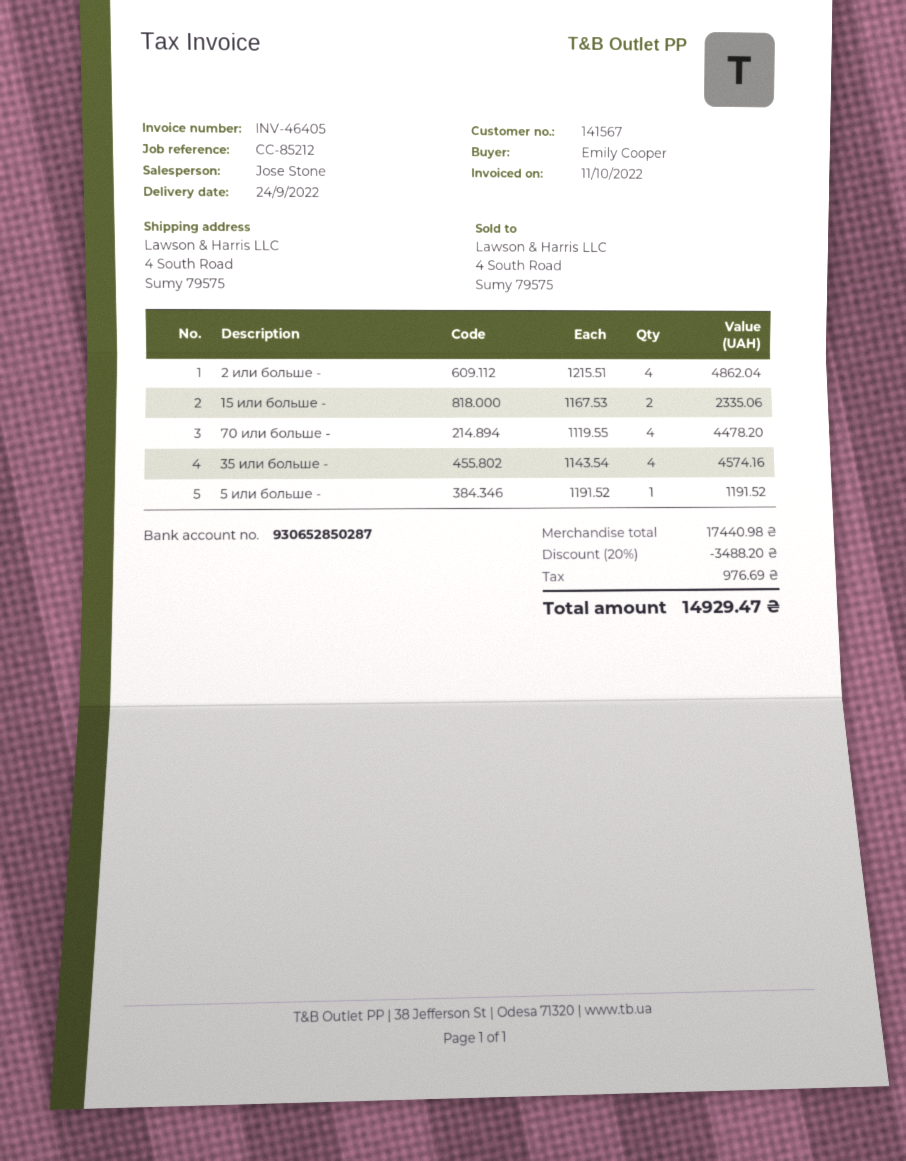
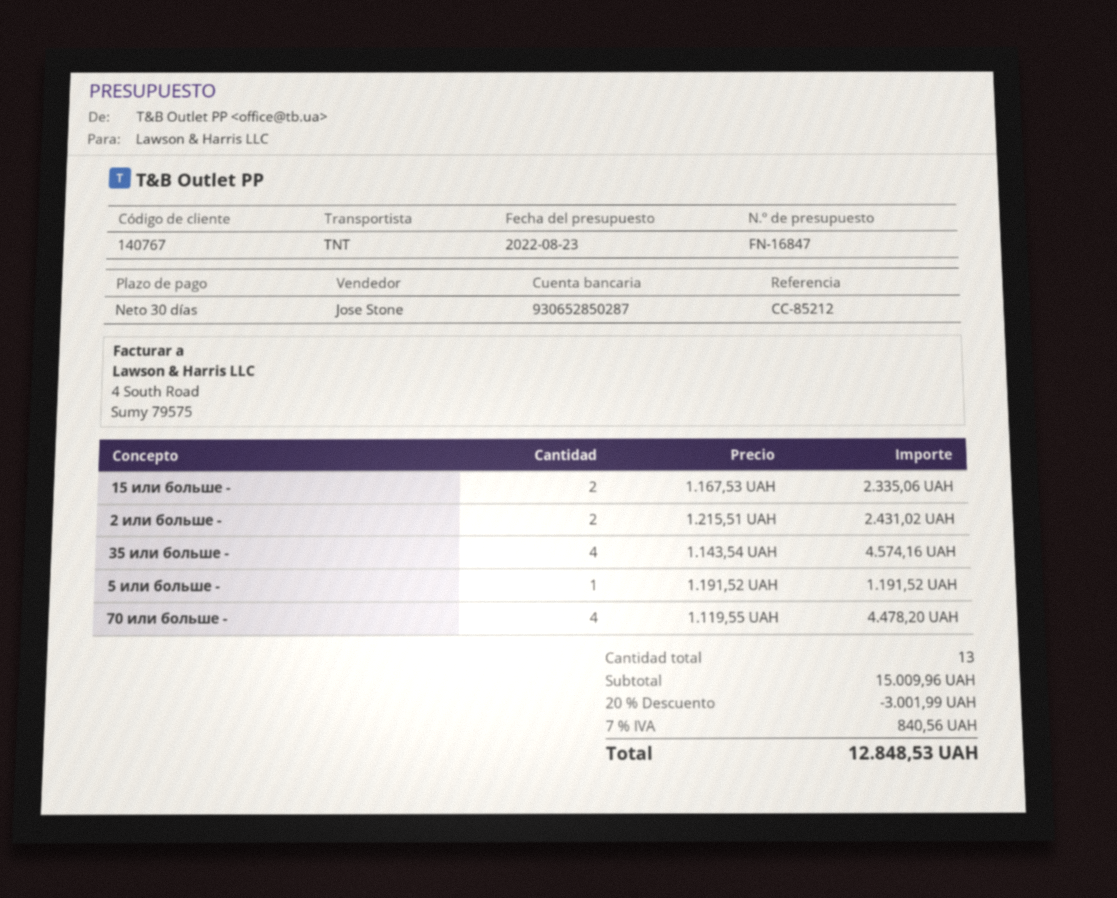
customer number: 141567 -> 140767
2 или больше -: 4 x 1215.51 = 4862.04 -> 2 x 1215.51 = 2431.02
subtotal: 17440.98 -> 15009.96
discount: 20% = 3488.20 -> 20% = 3001.99
tax: 976.69 -> 840.56
total: 14929.47 -> 12848.53

